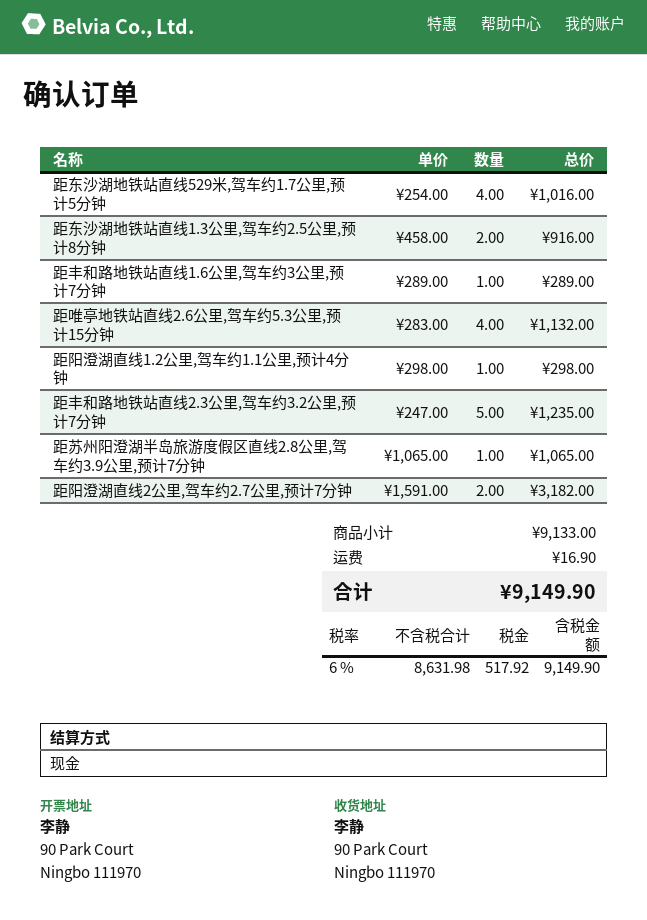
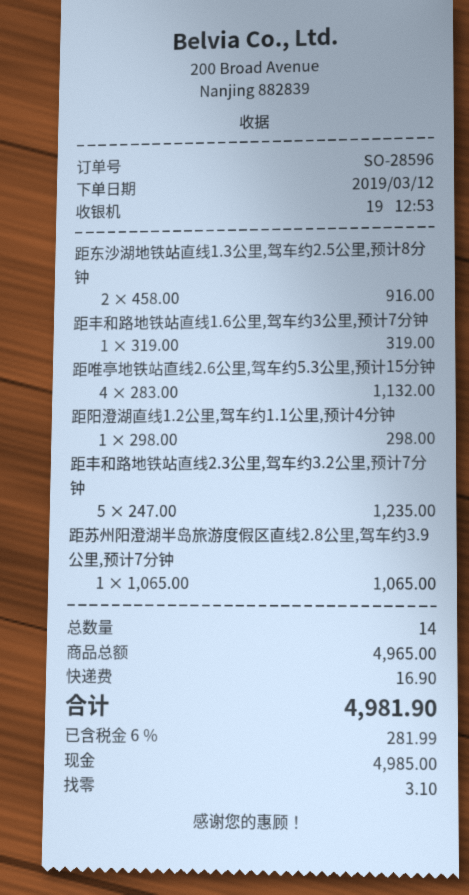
距东沙湖地铁站直线529米,驾车约1.7公里,预计5分钟: 4 x 254.00 = 1016.00 -> none
距丰和路地铁站直线1.6公里,驾车约3公里,预计7分钟: 1 x 289.00 = 289.00 -> 1 x 319.00 = 319.00
距阳澄湖直线2公里,驾车约2.7公里,预计7分钟: 2 x 1591.00 = 3182.00 -> none
subtotal: 9133.00 -> 4965.00
tax: 6% = 517.92 -> 6% = 281.99
total: 9149.90 -> 4981.90

